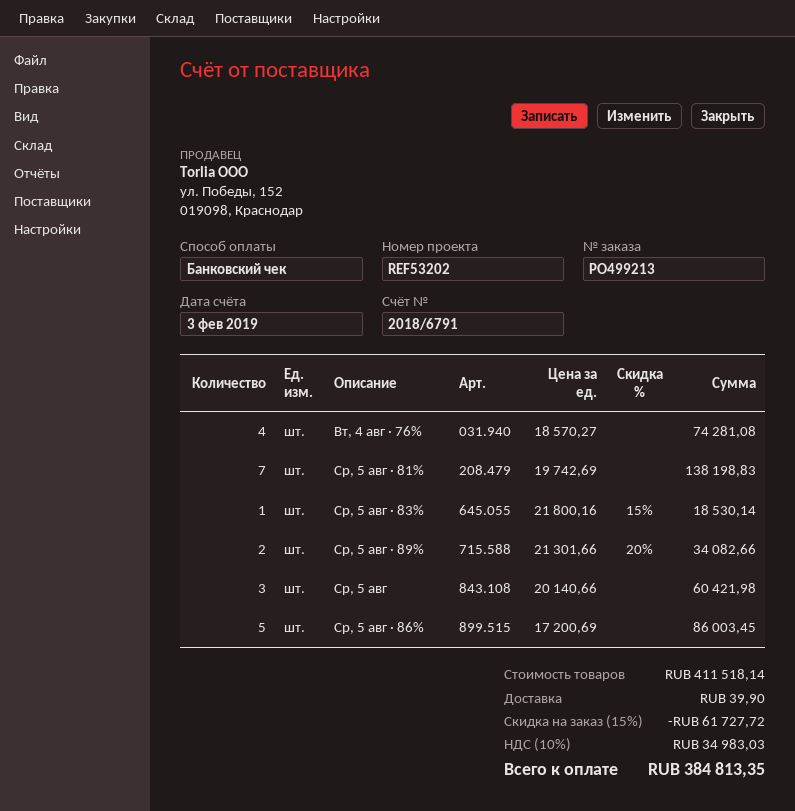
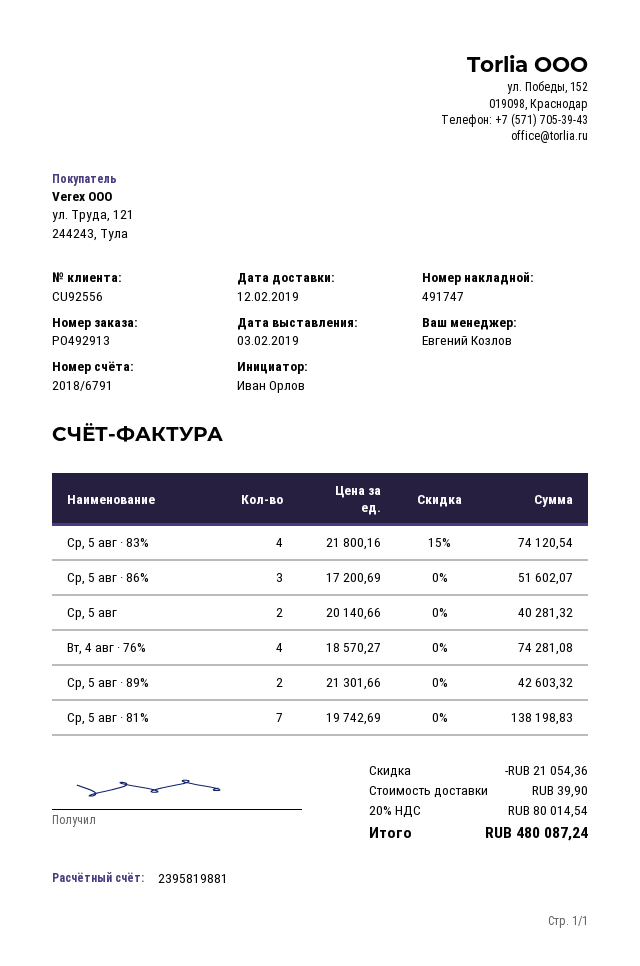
order number: PO499213 -> PO492913
Ср, 5 авг · 83%: 1 x 21800.16 - 15% = 18530.14 -> 4 x 21800.16 - 15% = 74120.54
Ср, 5 авг · 89%: 2 x 21301.66 - 20% = 34082.66 -> 2 x 21301.66 = 42603.32
Ср, 5 авг: 3 x 20140.66 = 60421.98 -> 2 x 20140.66 = 40281.32
Ср, 5 авг · 86%: 5 x 17200.69 = 86003.45 -> 3 x 17200.69 = 51602.07
discount: 61727.72 -> 21054.36
tax: 10% = 34983.03 -> 20% = 80014.54
total: 384813.35 -> 480087.24

